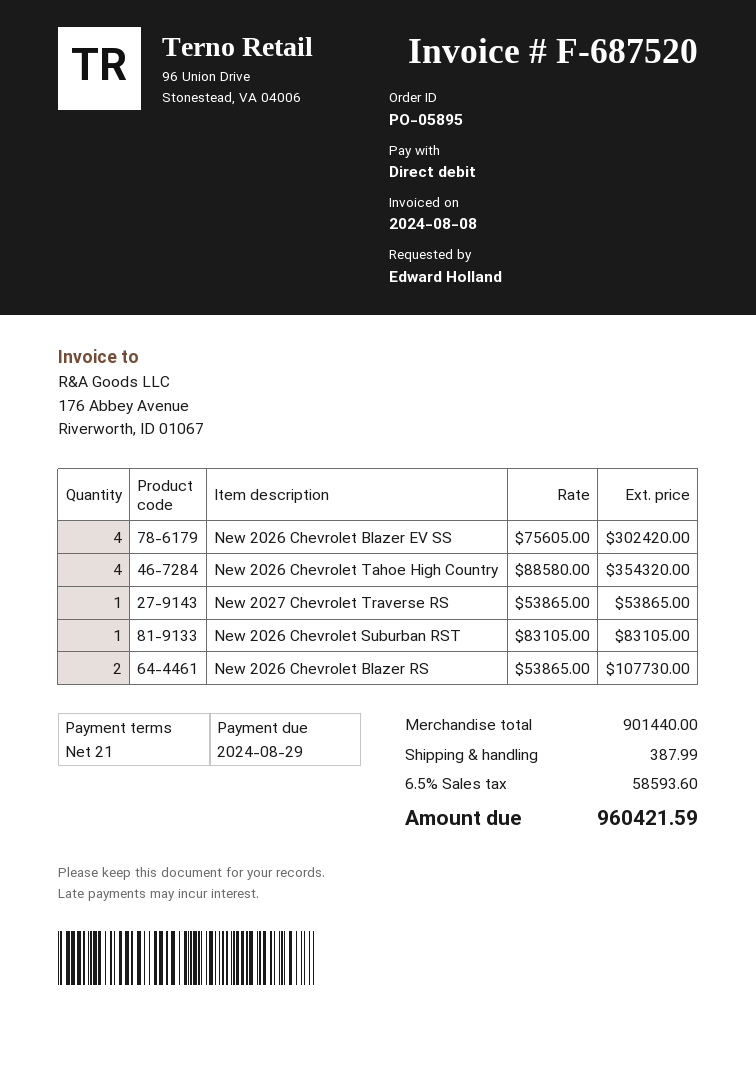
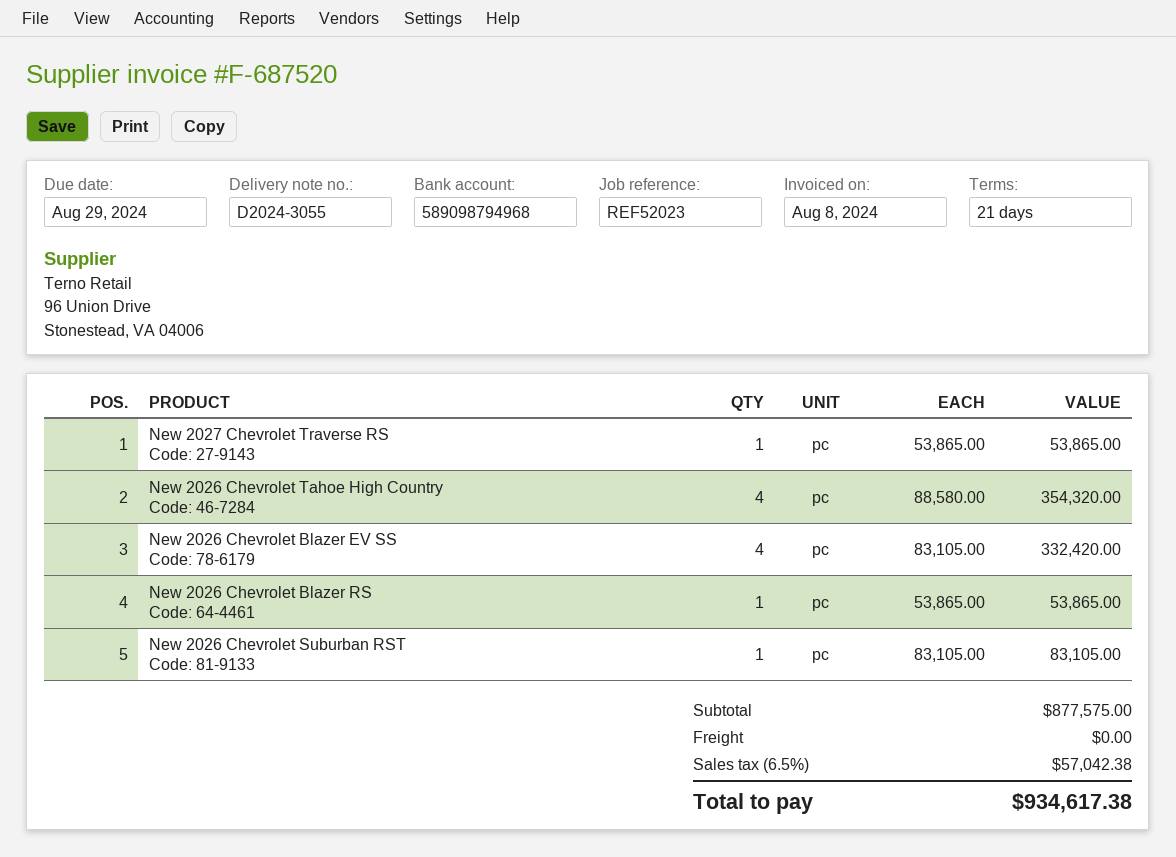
New 2026 Chevrolet Blazer EV SS: 4 x 75605.00 = 302420.00 -> 4 x 83105.00 = 332420.00
New 2026 Chevrolet Blazer RS: 2 x 53865.00 = 107730.00 -> 1 x 53865.00 = 53865.00
subtotal: 901440.00 -> 877575.00
shipping: 387.99 -> 0.00
tax: 6.5% = 58593.60 -> 6.5% = 57042.38
total: 960421.59 -> 934617.38

